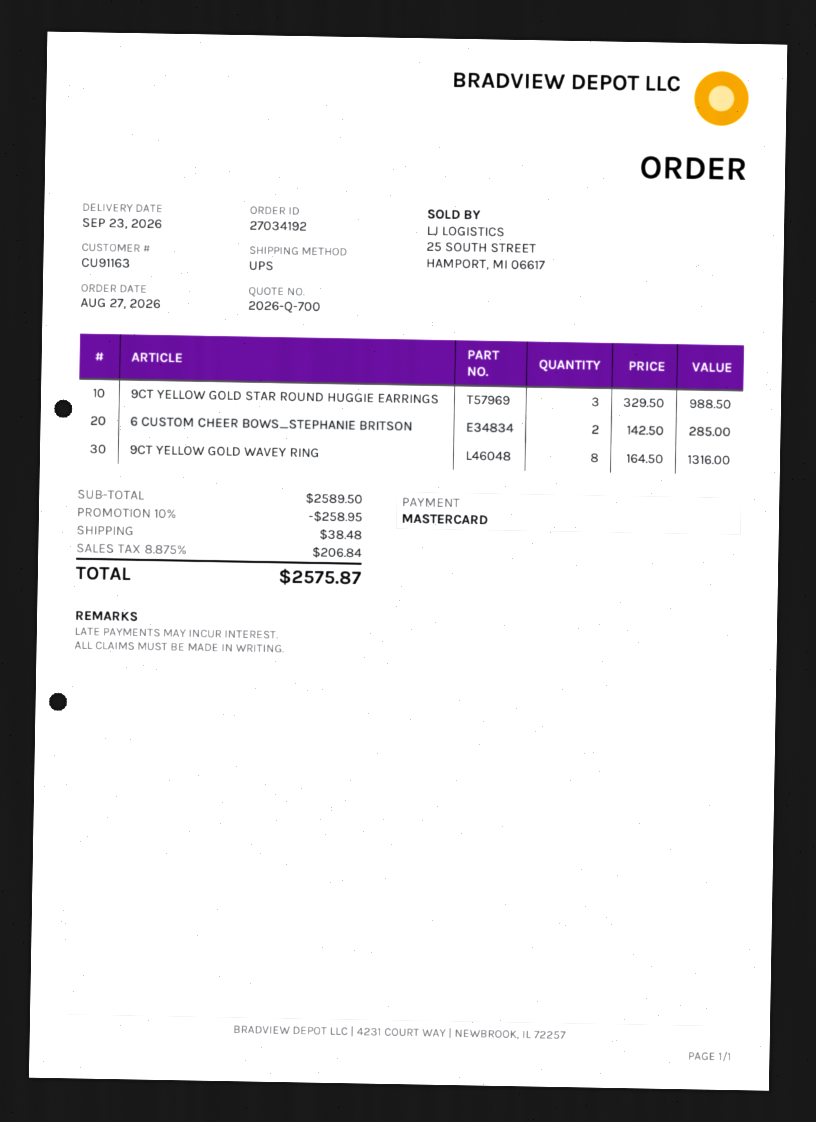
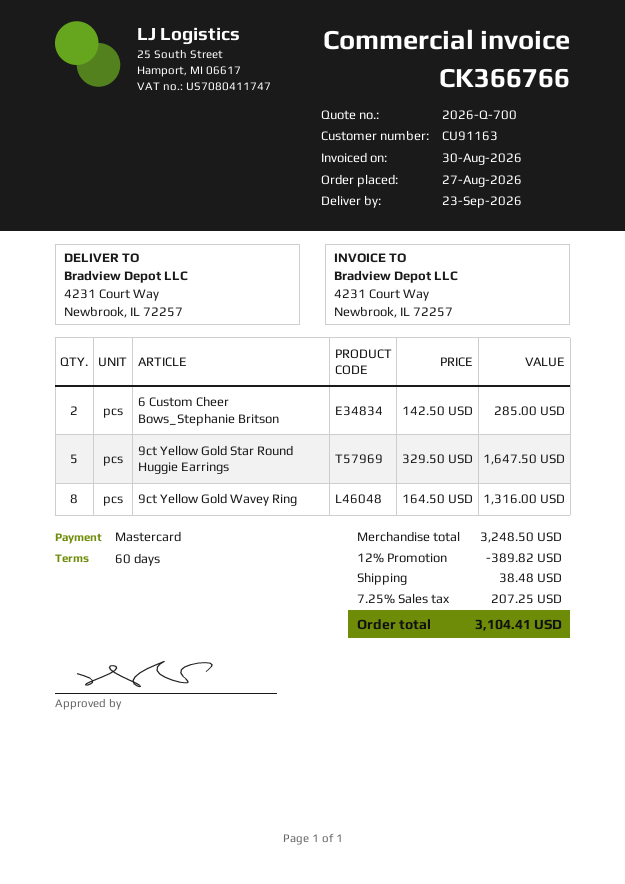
9CT YELLOW GOLD STAR ROUND HUGGIE EARRINGS: 3 x 329.50 = 988.50 -> 5 x 329.50 = 1647.50
subtotal: 2589.50 -> 3248.50
discount: 10% = 258.95 -> 12% = 389.82
tax: 8.875% = 206.84 -> 7.25% = 207.25
total: 2575.87 -> 3104.41

